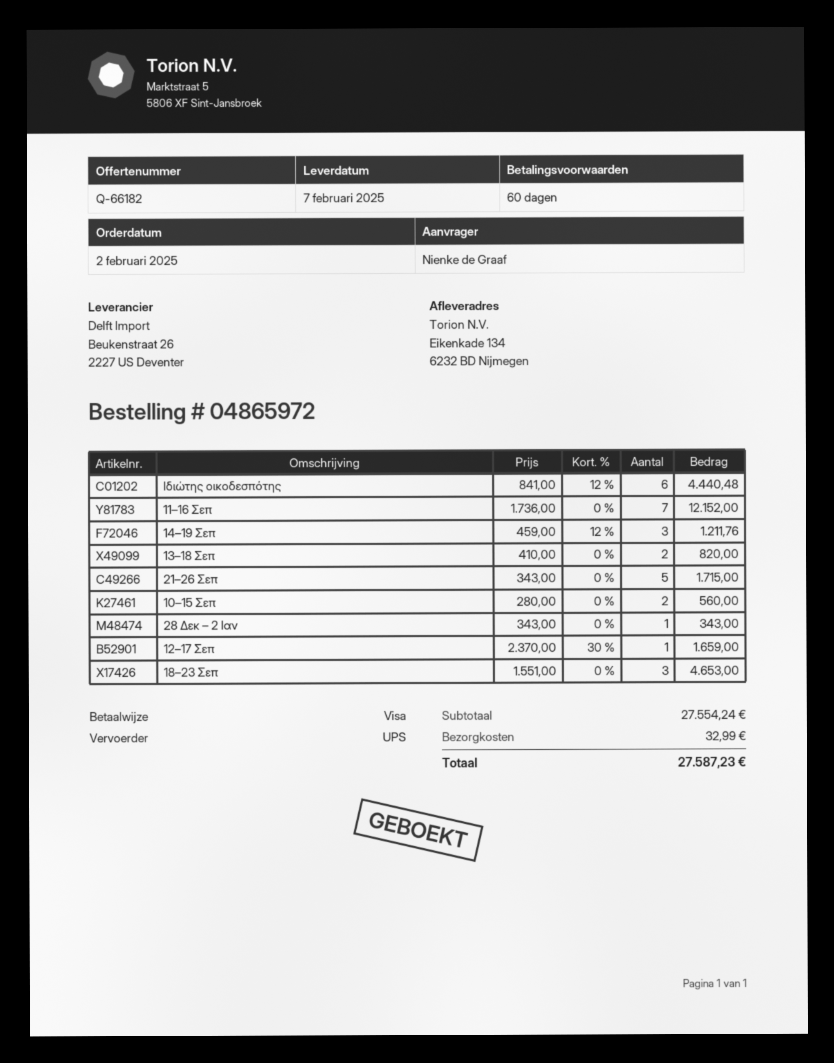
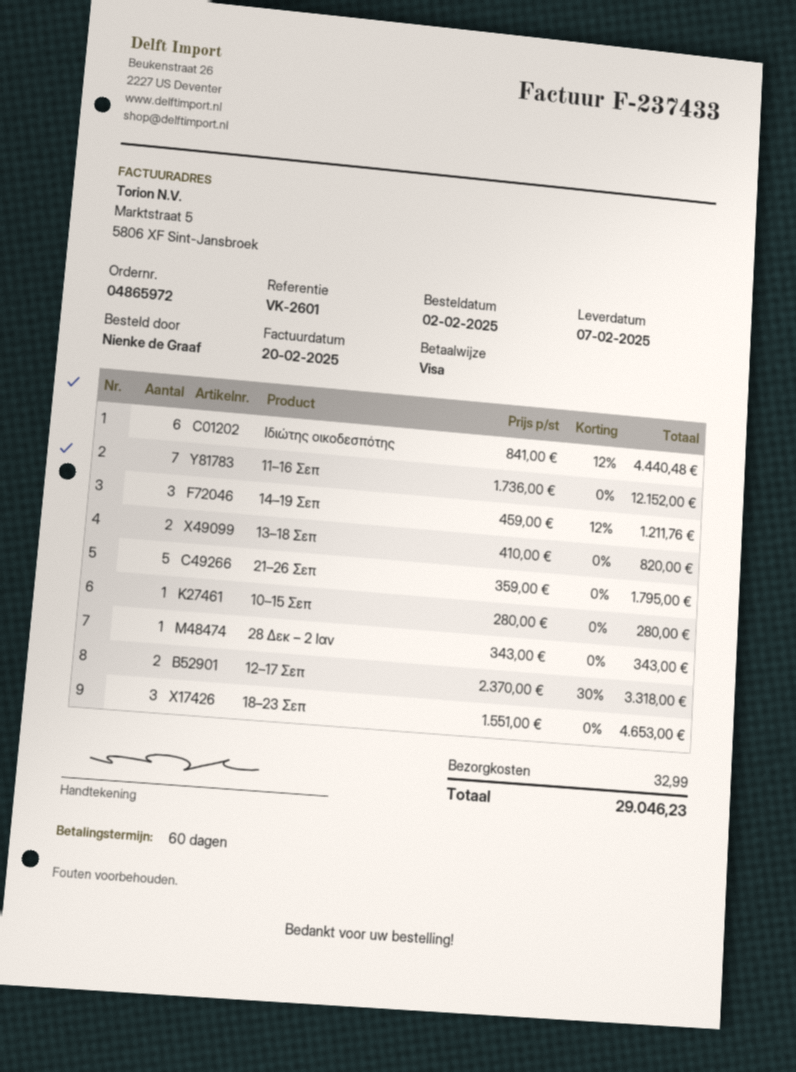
21–26 Σεπ: 5 x 343.00 = 1715.00 -> 5 x 359.00 = 1795.00
10–15 Σεπ: 2 x 280.00 = 560.00 -> 1 x 280.00 = 280.00
12–17 Σεπ: 1 x 2370.00 - 30% = 1659.00 -> 2 x 2370.00 - 30% = 3318.00
total: 27587.23 -> 29046.23

